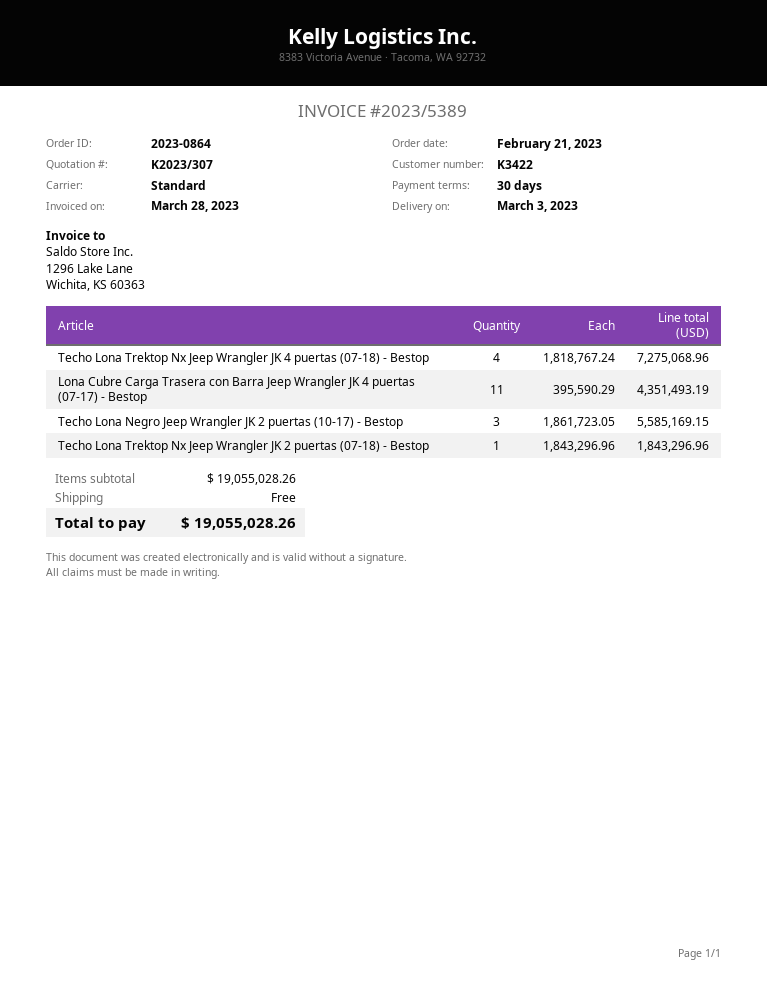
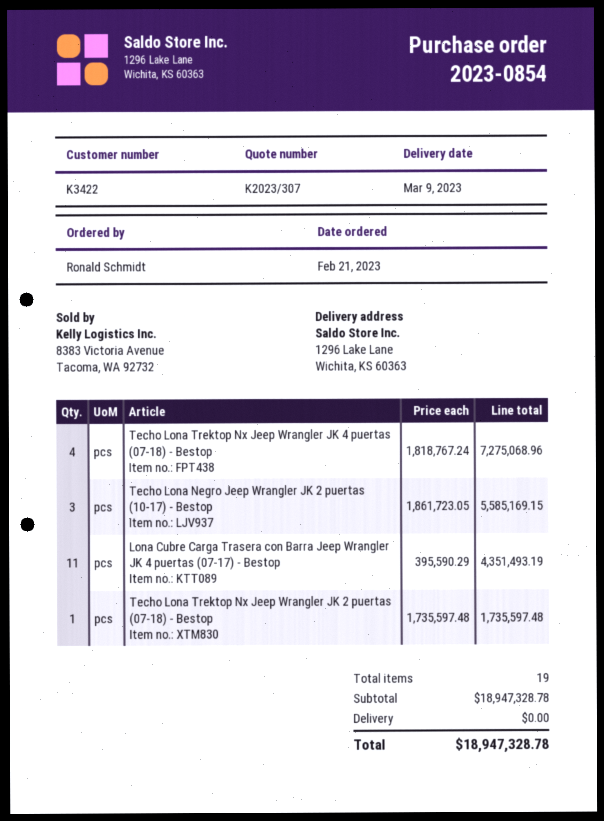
order number: 2023-0864 -> 2023-0854
delivery date: 2023-03-03 -> 2023-03-09
Techo Lona Trektop Nx Jeep Wrangler JK 2 puertas (07-18) - Bestop: 1 x 1843296.96 = 1843296.96 -> 1 x 1735597.48 = 1735597.48
subtotal: 19055028.26 -> 18947328.78
total: 19055028.26 -> 18947328.78

